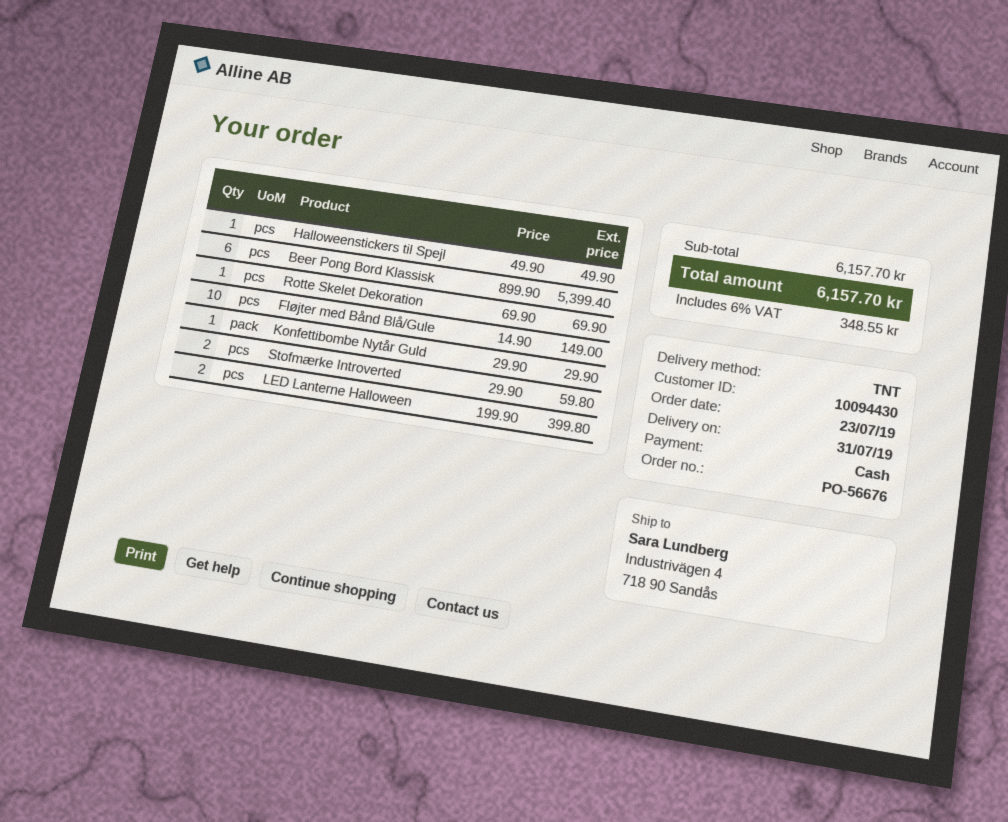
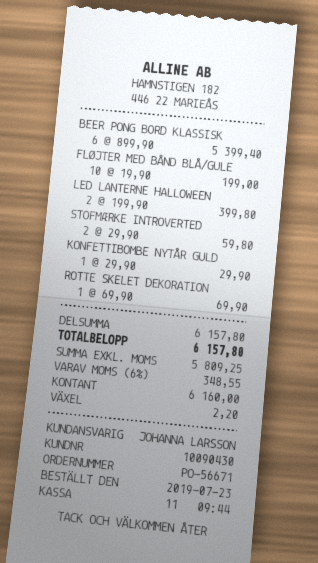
order number: PO-56676 -> PO-56671
customer number: 10094430 -> 10090430
Halloweenstickers til Spejl: 1 x 49.90 = 49.90 -> none
Fløjter med Bånd Blå/Gule: 10 x 14.90 = 149.00 -> 10 x 19.90 = 199.00
subtotal: 6157.70 -> 6157.80
total: 6157.70 -> 6157.80

